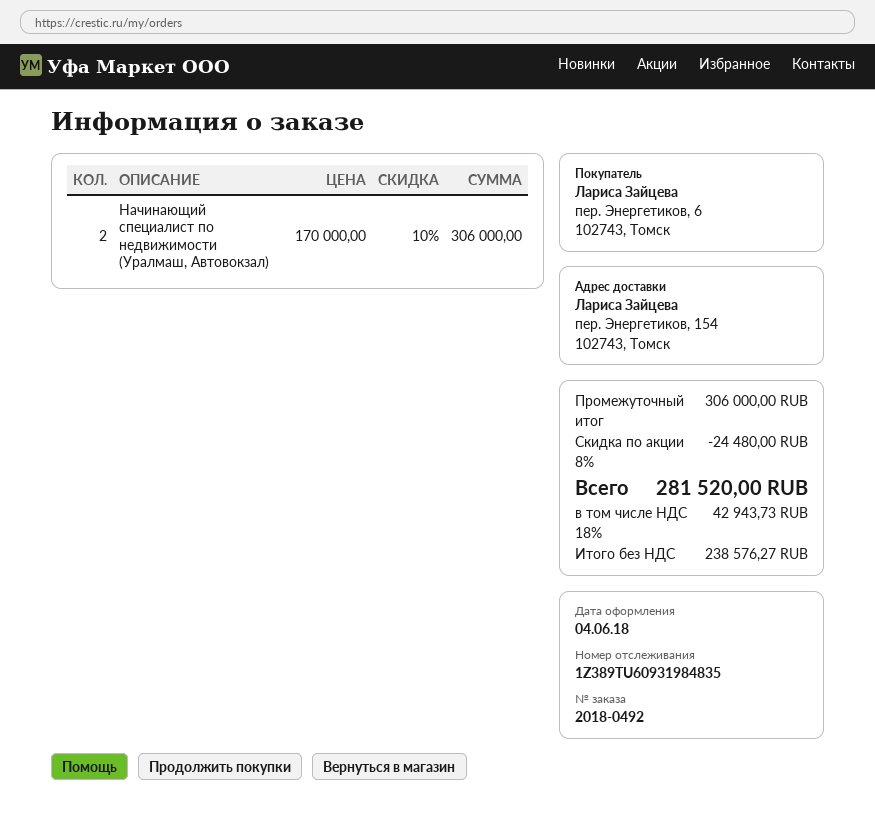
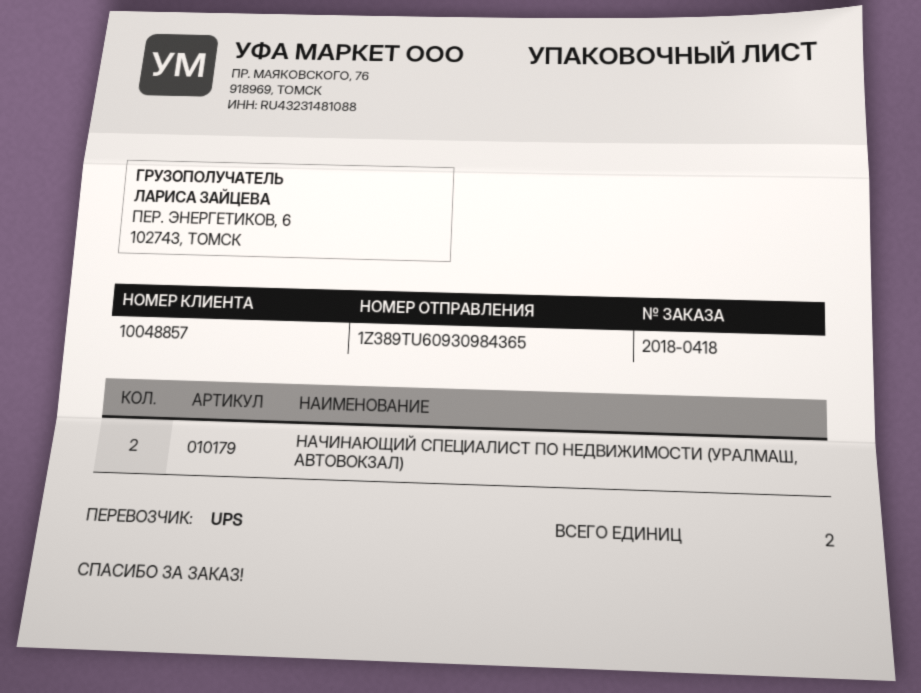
order number: 2018-0492 -> 2018-0418
tracking number: 1Z389TU60931984835 -> 1Z389TU60930984365
ship to: пер. Энергетиков, 154, 102743, Томск -> ПЕР. ЭНЕРГЕТИКОВ, 6, 102743, ТОМСК

